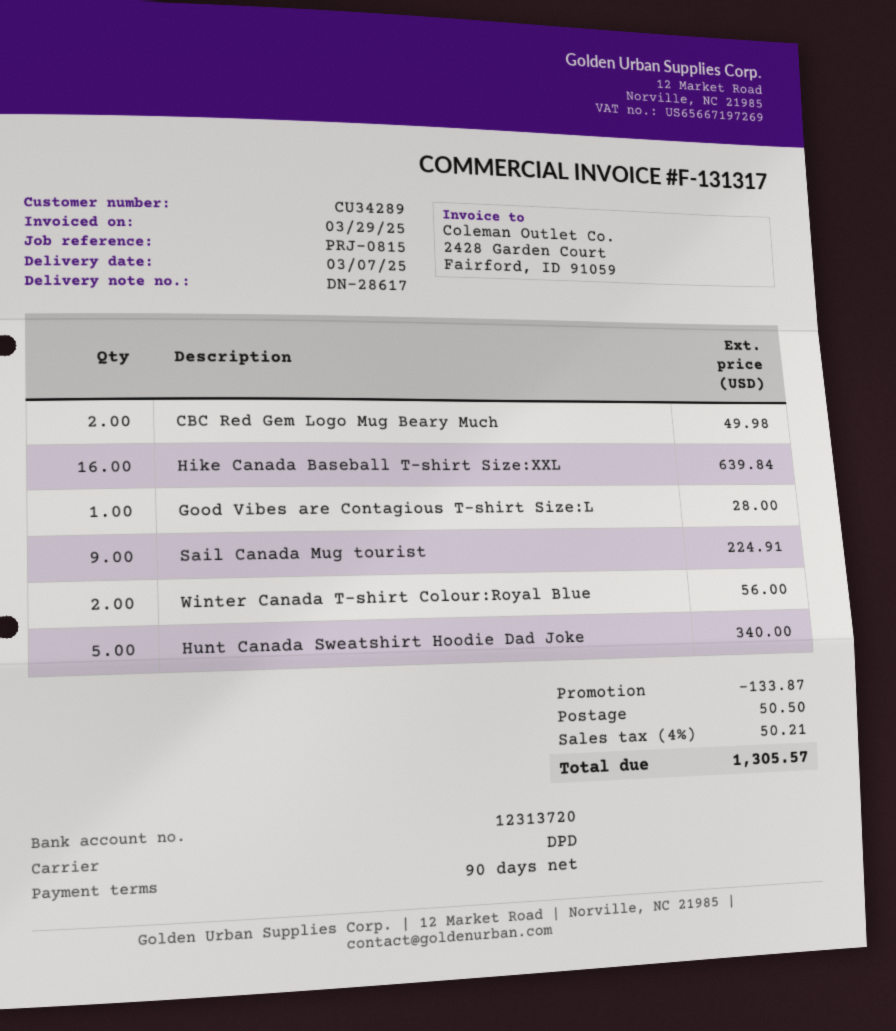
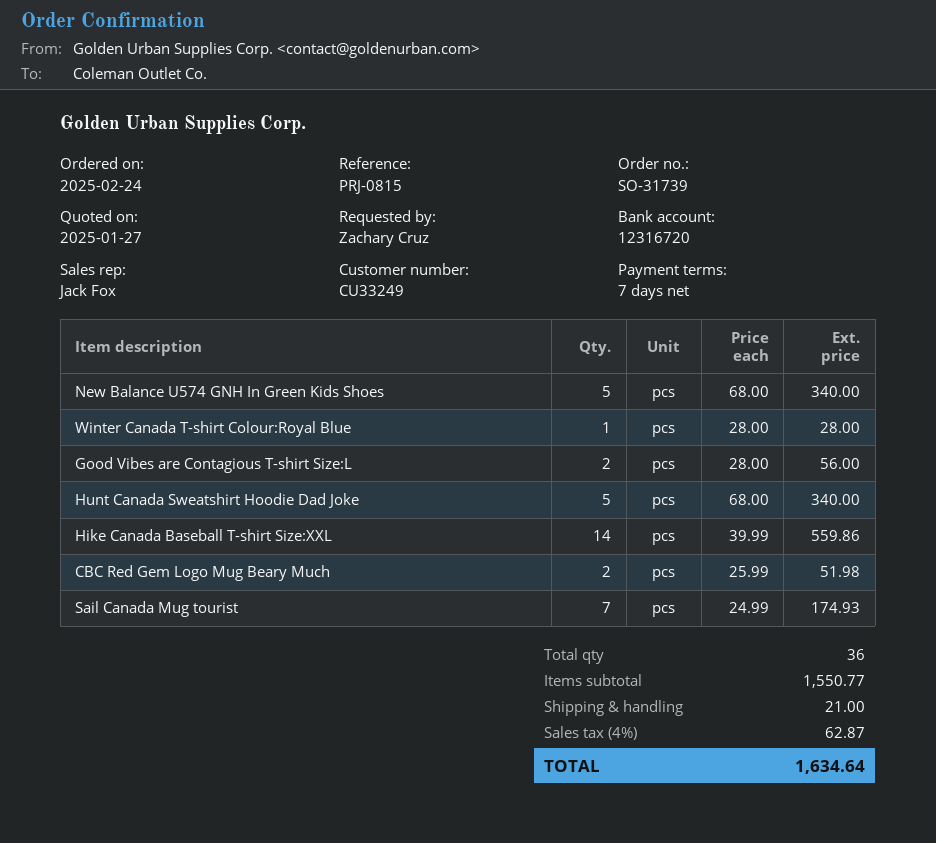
payment terms: 90 days -> 7 days
customer number: CU34289 -> CU33249
bank account: 12313720 -> 12316720
CBC Red Gem Logo Mug Beary Much: 2 for 49.98 -> 2 for 51.98
Hike Canada Baseball T-shirt Size:XXL: 16 for 639.84 -> 14 for 559.86
Good Vibes are Contagious T-shirt Size:L: 1 for 28.00 -> 2 for 56.00
Sail Canada Mug tourist: 9 for 224.91 -> 7 for 174.93
Winter Canada T-shirt Colour:Royal Blue: 2 for 56.00 -> 1 for 28.00
New Balance U574 GNH In Green Kids Shoes: none -> 5 for 340.00
discount: 133.87 -> none
shipping: 50.50 -> 21.00
tax: 4% = 50.21 -> 4% = 62.87
total: 1305.57 -> 1634.64

